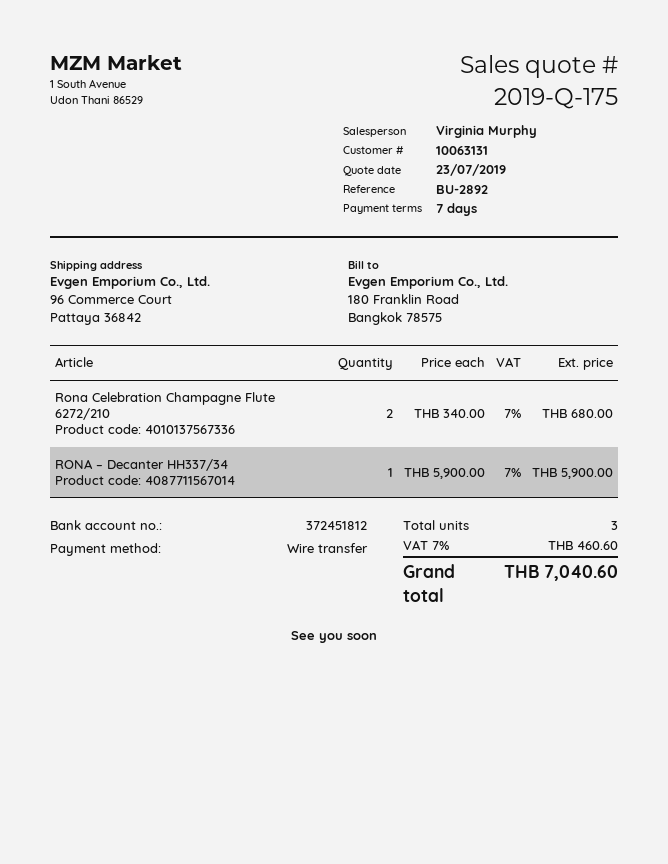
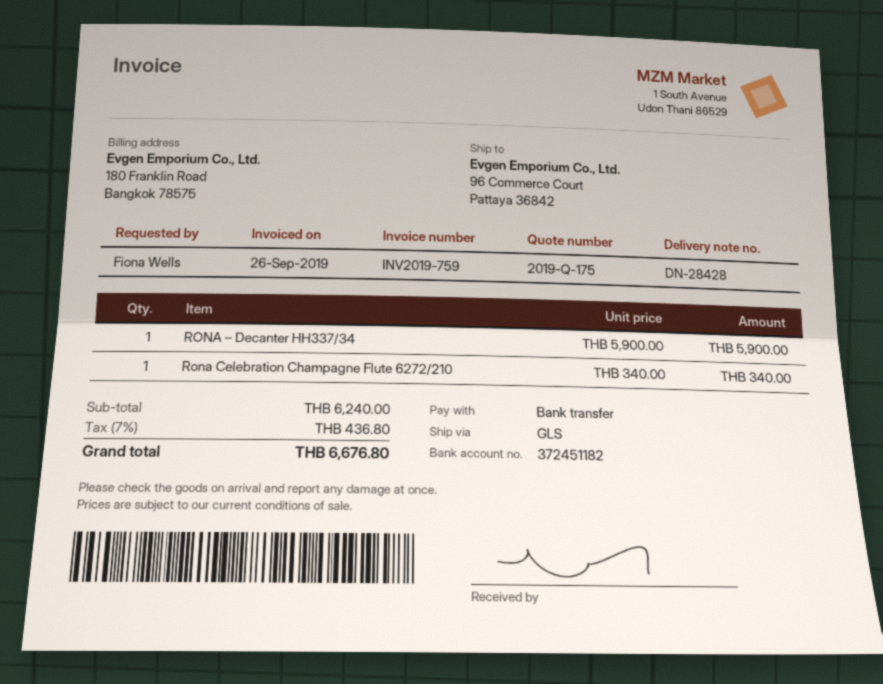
bank account: 372451812 -> 372451182
Rona Celebration Champagne Flute 6272/210: 2 x 340.00 = 680.00 -> 1 x 340.00 = 340.00
tax: 7% = 460.60 -> 7% = 436.80
total: 7040.60 -> 6676.80

